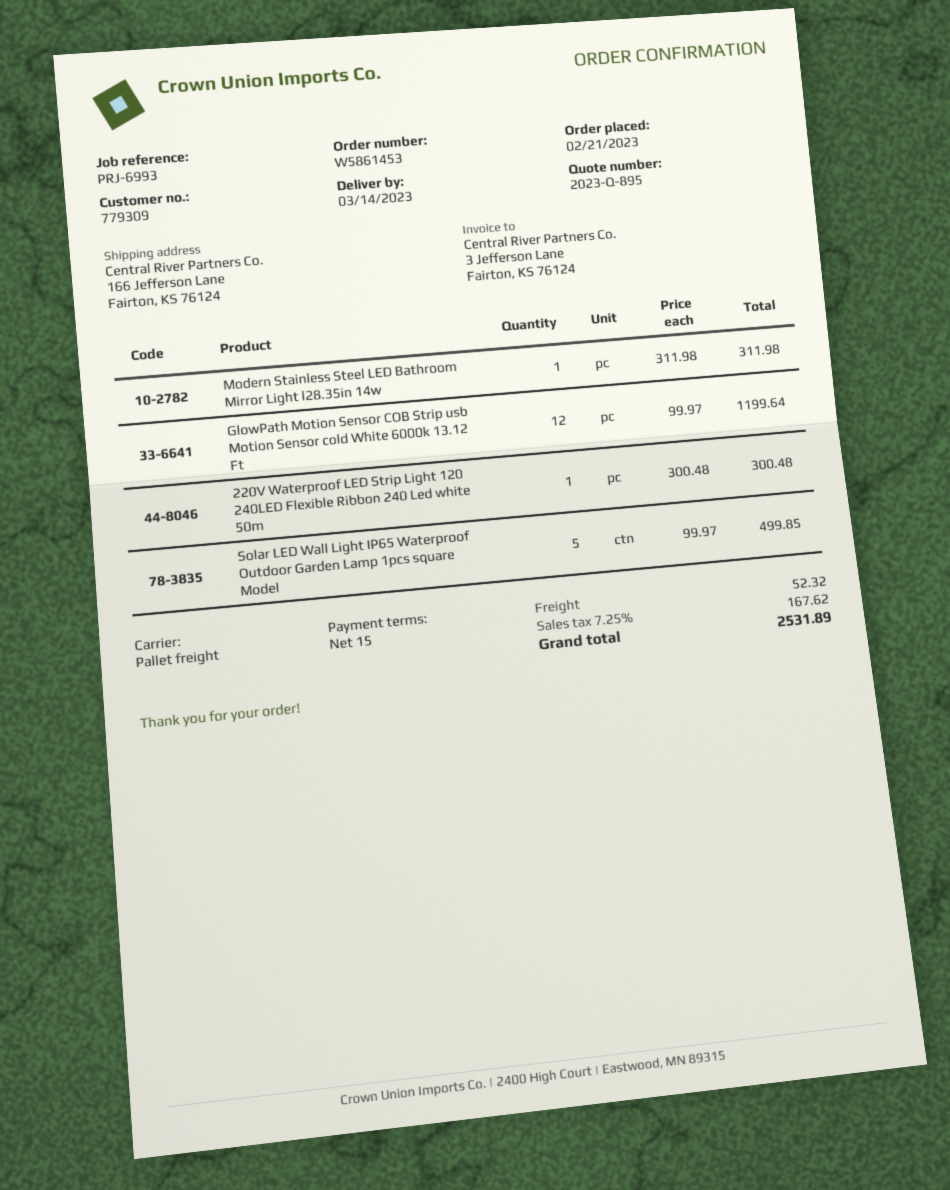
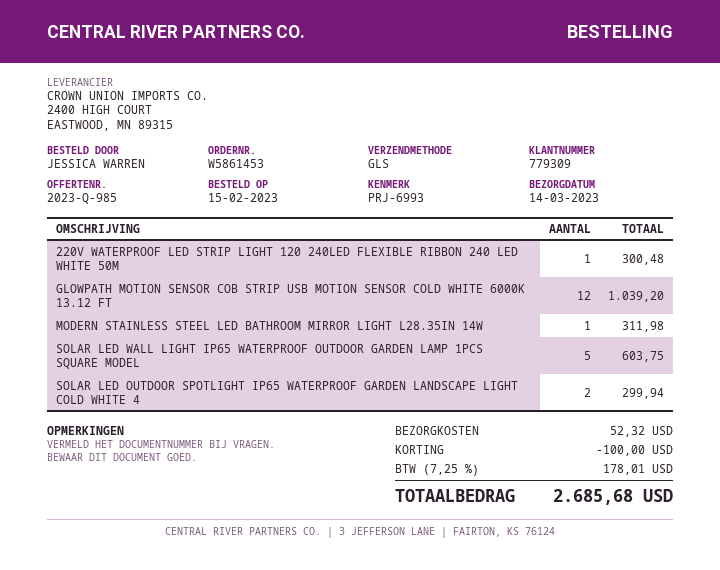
quote number: 2023-Q-895 -> 2023-Q-985
order date: 2023-02-21 -> 2023-02-15
shipping method: pallet freight -> GLS
GlowPath Motion Sensor COB Strip usb Motion Sensor cold White 6000k 13.12 Ft: 12 for 1199.64 -> 12 for 1039.20
Solar LED Wall Light IP65 Waterproof Outdoor Garden Lamp 1pcs square Model: 5 for 499.85 -> 5 for 603.75
SOLAR LED OUTDOOR SPOTLIGHT IP65 WATERPROOF GARDEN LANDSCAPE LIGHT COLD WHITE 4: none -> 2 for 299.94
discount: none -> 100.00
tax: 7.25% = 167.62 -> 7.25% = 178.01
total: 2531.89 -> 2685.68

